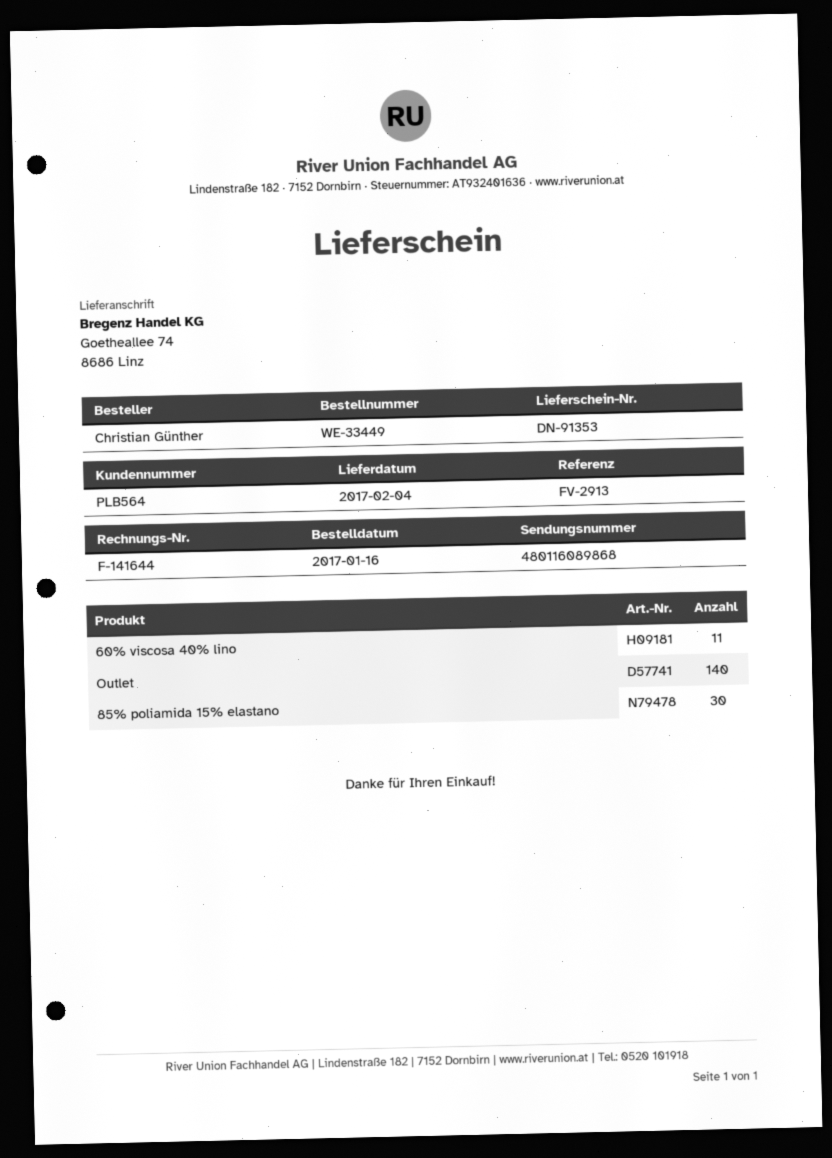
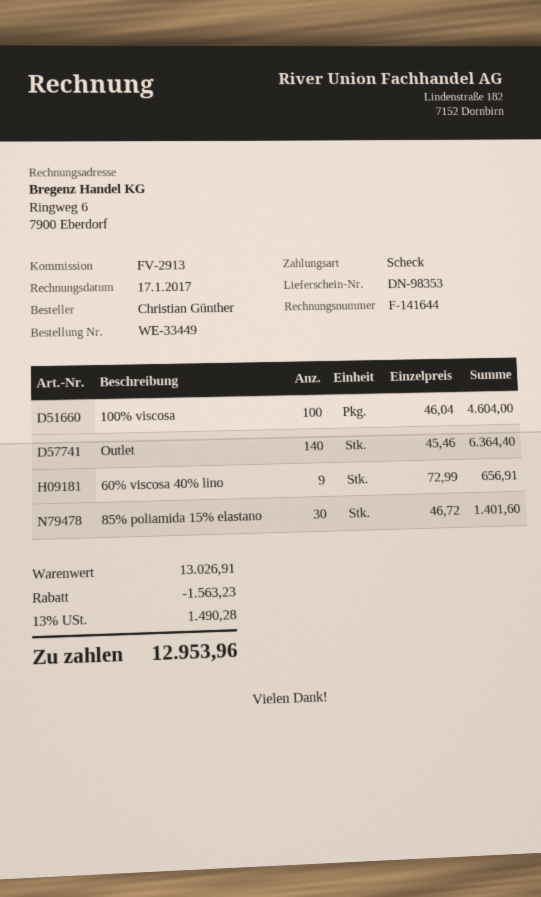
delivery note number: DN-91353 -> DN-98353
60% viscosa 40% lino: 11 -> 9
100% viscosa: none -> 100

